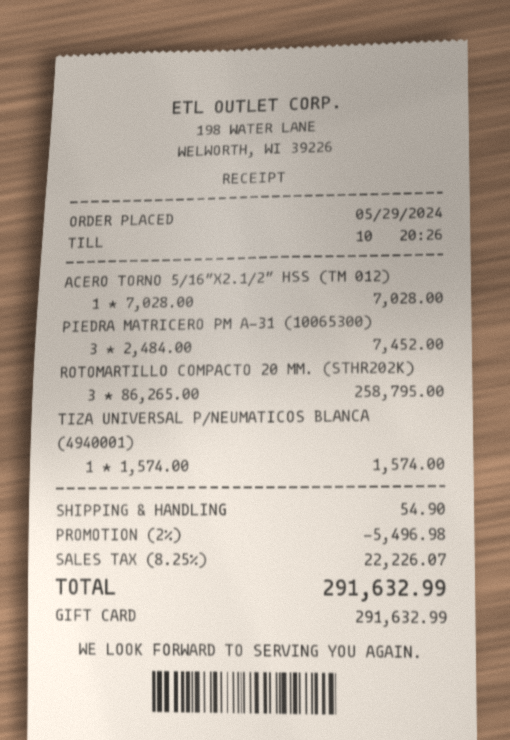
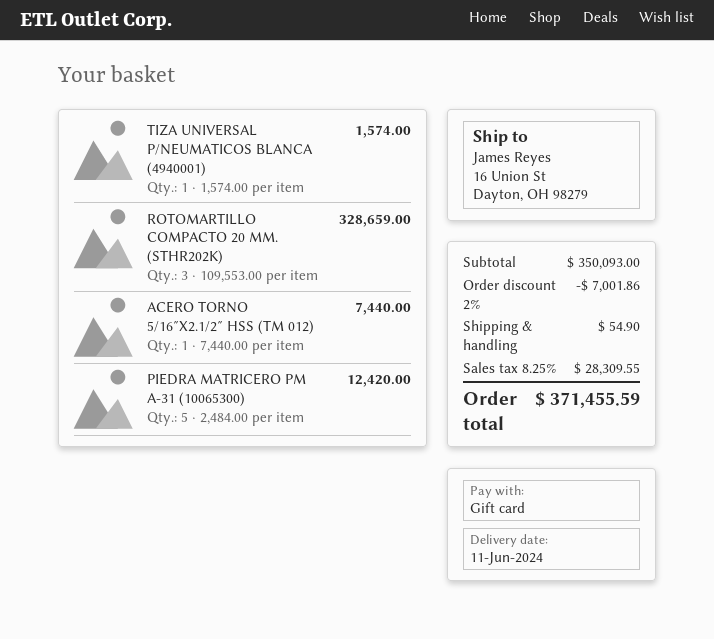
ACERO TORNO 5/16″X2.1/2″ HSS (TM 012): 1 x 7028.00 = 7028.00 -> 1 x 7440.00 = 7440.00
PIEDRA MATRICERO PM A-31 (10065300): 3 x 2484.00 = 7452.00 -> 5 x 2484.00 = 12420.00
ROTOMARTILLO COMPACTO 20 MM. (STHR202K): 3 x 86265.00 = 258795.00 -> 3 x 109553.00 = 328659.00
discount: 2% = 5496.98 -> 2% = 7001.86
tax: 8.25% = 22226.07 -> 8.25% = 28309.55
total: 291632.99 -> 371455.59

